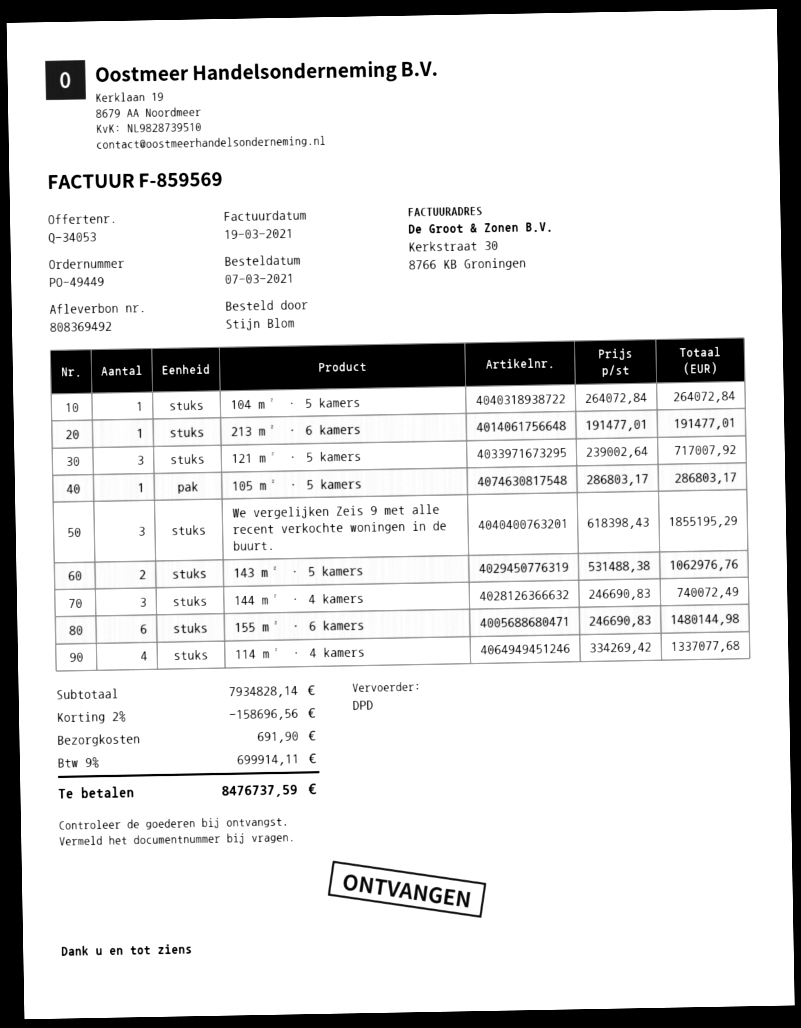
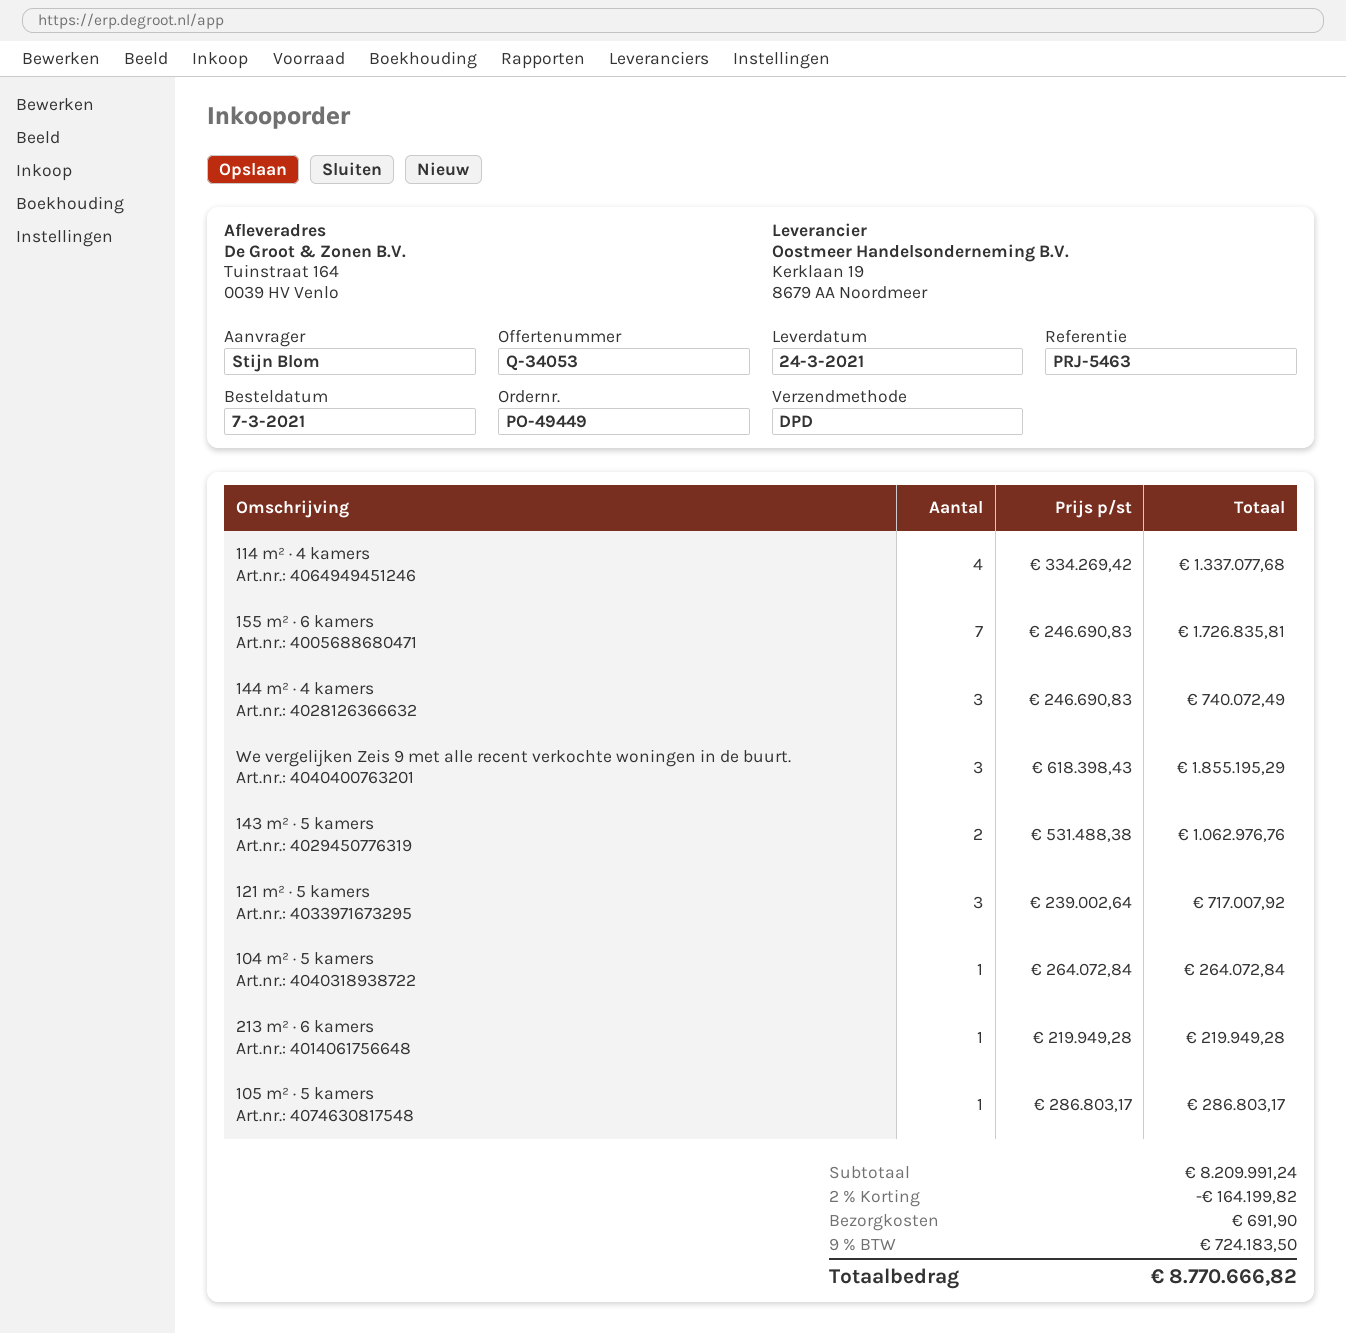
213 m² · 6 kamers: 1 x 191477.01 = 191477.01 -> 1 x 219949.28 = 219949.28
155 m² · 6 kamers: 6 x 246690.83 = 1480144.98 -> 7 x 246690.83 = 1726835.81
subtotal: 7934828.14 -> 8209991.24
discount: 2% = 158696.56 -> 2% = 164199.82
tax: 9% = 699914.11 -> 9% = 724183.50
total: 8476737.59 -> 8770666.82

